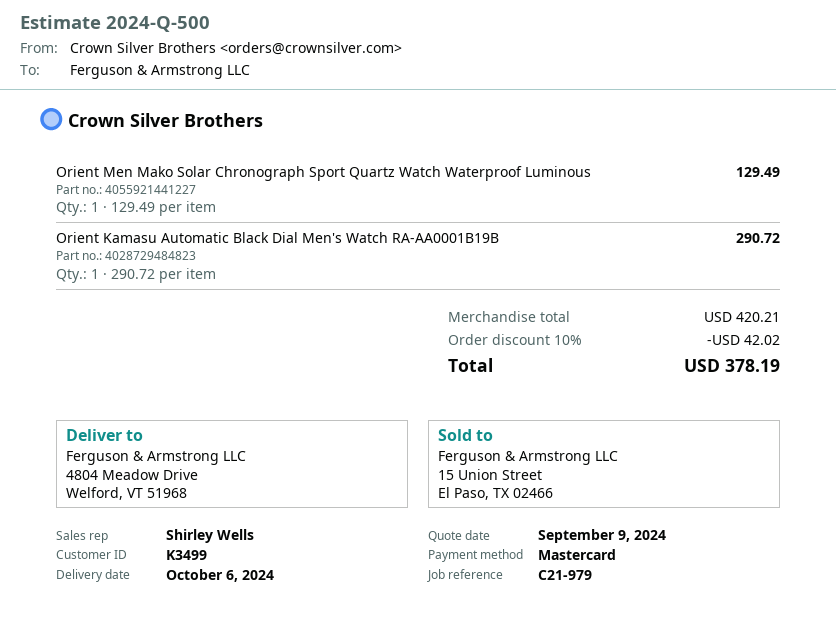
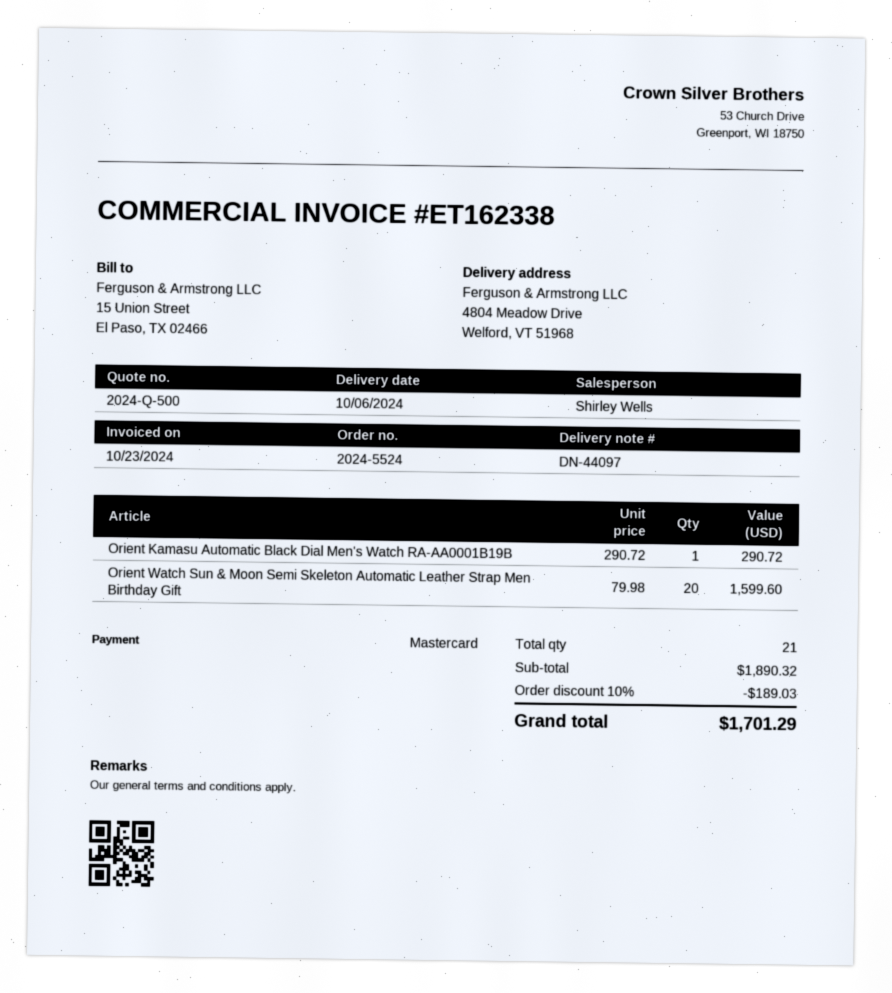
Orient Men Mako Solar Chronograph Sport Quartz Watch Waterproof Luminous: 1 x 129.49 = 129.49 -> none
Orient Watch Sun & Moon Semi Skeleton Automatic Leather Strap Men Birthday Gift: none -> 20 x 79.98 = 1599.60
subtotal: 420.21 -> 1890.32
discount: 10% = 42.02 -> 10% = 189.03
total: 378.19 -> 1701.29

